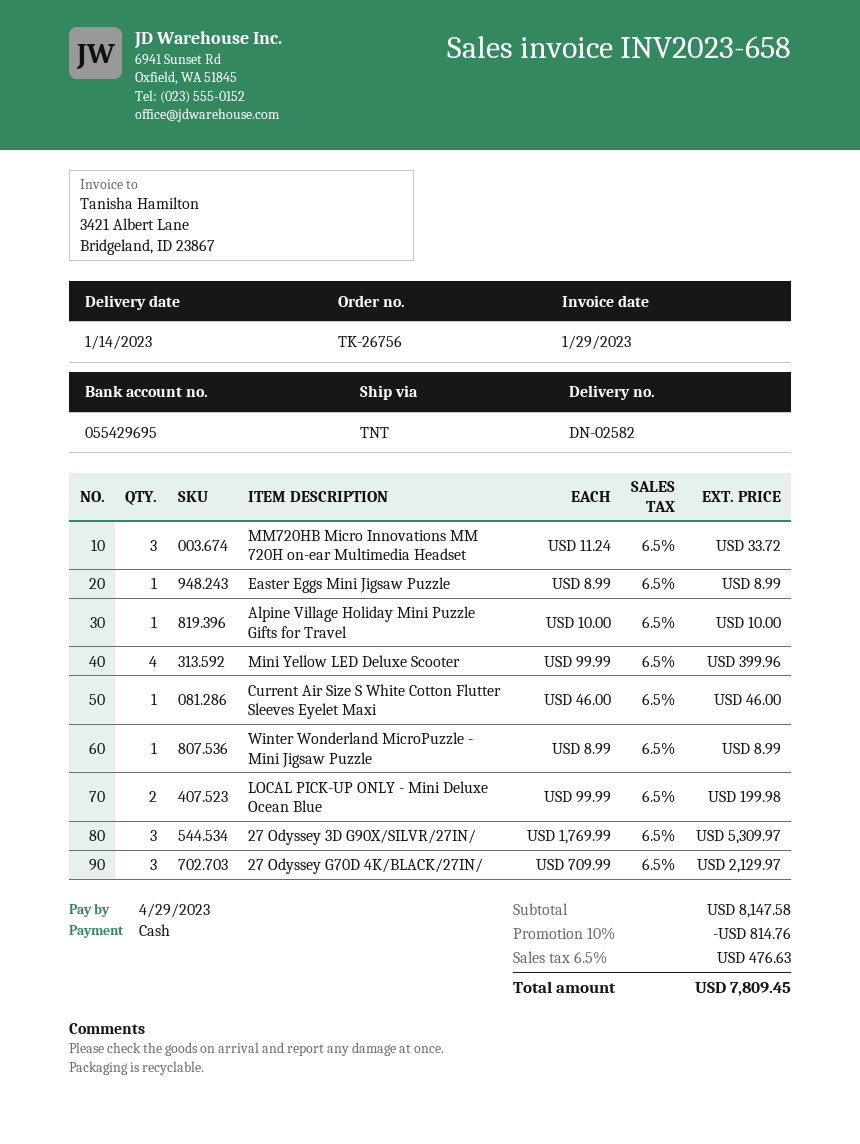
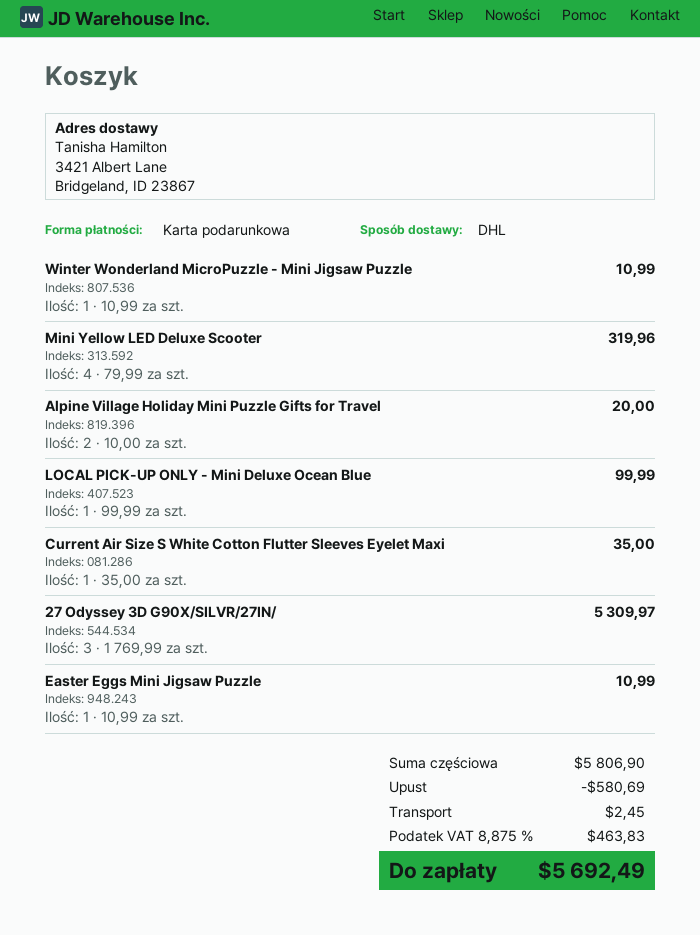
payment method: cash -> gift card
shipping method: TNT -> DHL
MM720HB Micro Innovations MM 720H on-ear Multimedia Headset: 3 x 11.24 = 33.72 -> none
Easter Eggs Mini Jigsaw Puzzle: 1 x 8.99 = 8.99 -> 1 x 10.99 = 10.99
Alpine Village Holiday Mini Puzzle Gifts for Travel: 1 x 10.00 = 10.00 -> 2 x 10.00 = 20.00
Mini Yellow LED Deluxe Scooter: 4 x 99.99 = 399.96 -> 4 x 79.99 = 319.96
Current Air Size S White Cotton Flutter Sleeves Eyelet Maxi: 1 x 46.00 = 46.00 -> 1 x 35.00 = 35.00
Winter Wonderland MicroPuzzle - Mini Jigsaw Puzzle: 1 x 8.99 = 8.99 -> 1 x 10.99 = 10.99
LOCAL PICK-UP ONLY - Mini Deluxe Ocean Blue: 2 x 99.99 = 199.98 -> 1 x 99.99 = 99.99
27 Odyssey G70D 4K/BLACK/27IN/: 3 x 709.99 = 2129.97 -> none
subtotal: 8147.58 -> 5806.90
discount: 814.76 -> 580.69
shipping: none -> 2.45
tax: 6.5% = 476.63 -> 8.875% = 463.83
total: 7809.45 -> 5692.49

